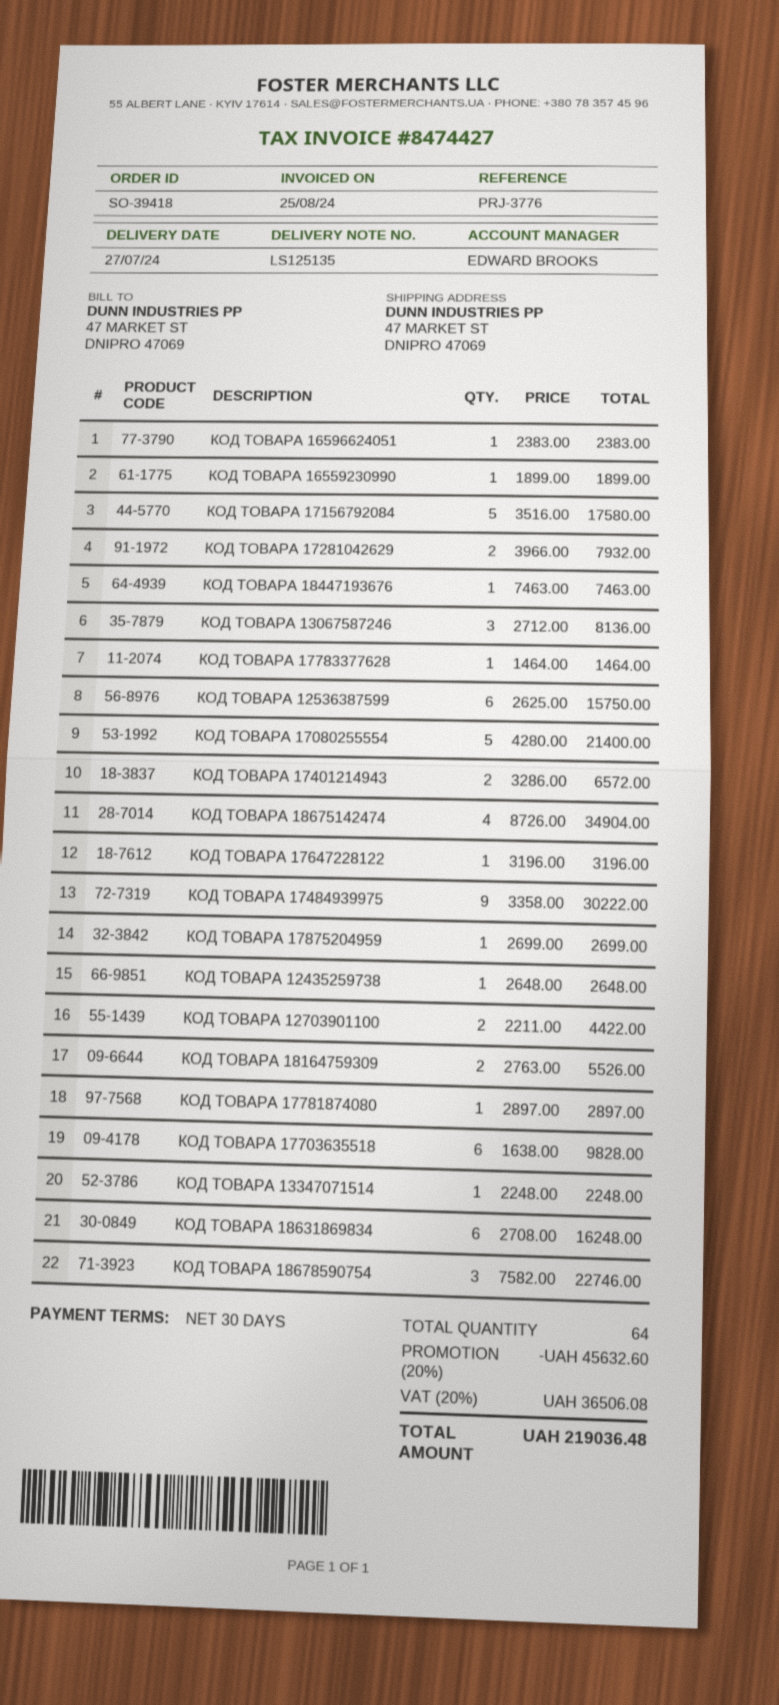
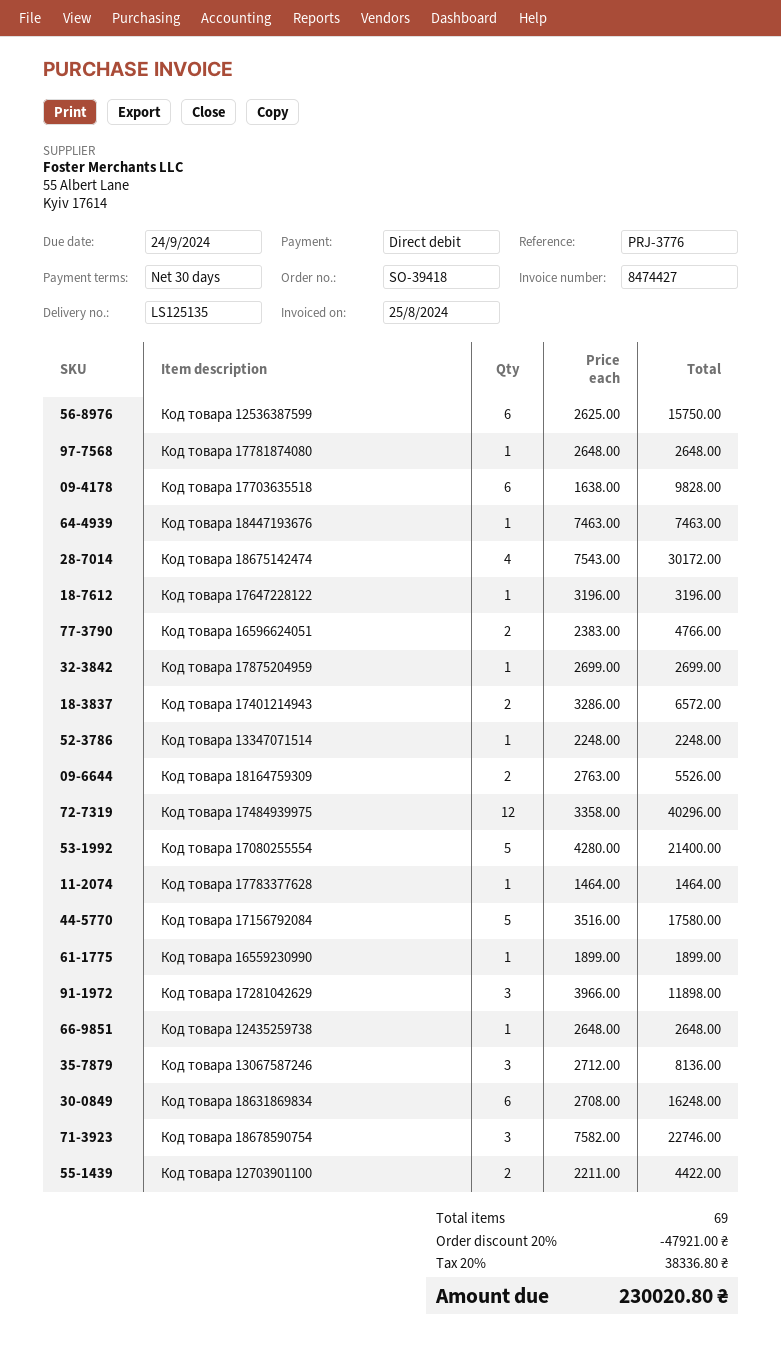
КОД ТОВАРА 16596624051: 1 x 2383.00 = 2383.00 -> 2 x 2383.00 = 4766.00
КОД ТОВАРА 17281042629: 2 x 3966.00 = 7932.00 -> 3 x 3966.00 = 11898.00
КОД ТОВАРА 18675142474: 4 x 8726.00 = 34904.00 -> 4 x 7543.00 = 30172.00
КОД ТОВАРА 17484939975: 9 x 3358.00 = 30222.00 -> 12 x 3358.00 = 40296.00
КОД ТОВАРА 17781874080: 1 x 2897.00 = 2897.00 -> 1 x 2648.00 = 2648.00
total quantity: 64 -> 69
discount: 20% = 45632.60 -> 20% = 47921.00
tax: 20% = 36506.08 -> 20% = 38336.80
total: 219036.48 -> 230020.80

